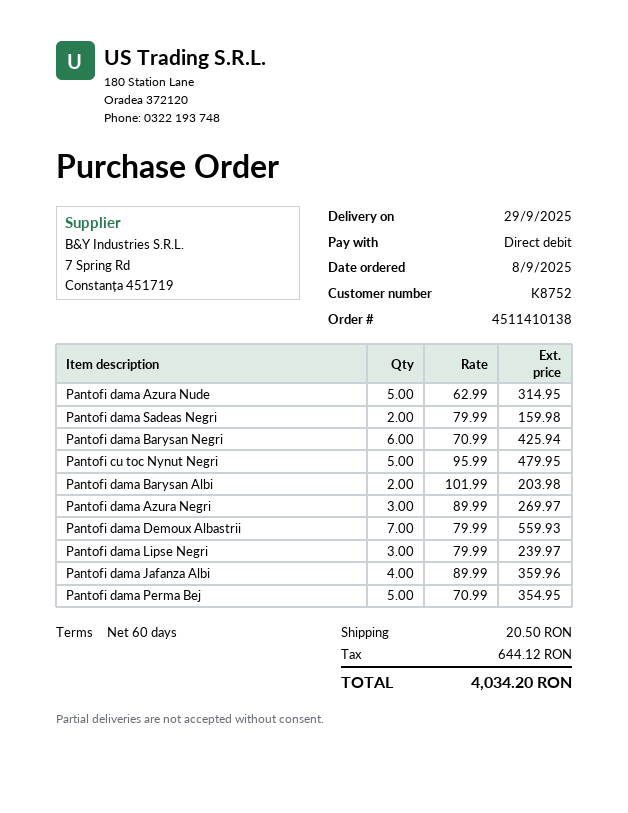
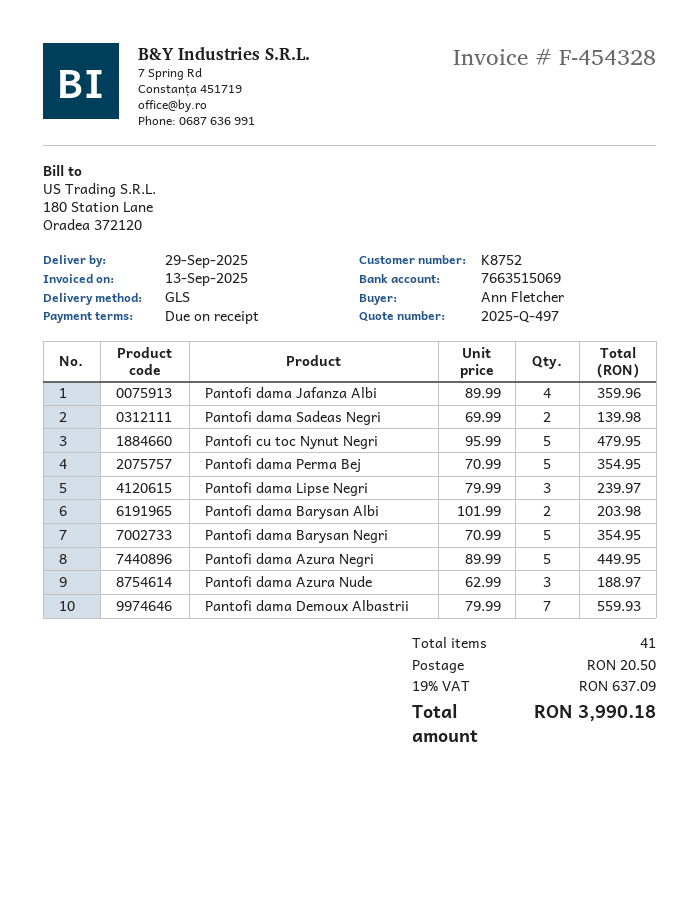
payment terms: 60 days -> on receipt
Pantofi dama Azura Nude: 5 x 62.99 = 314.95 -> 3 x 62.99 = 188.97
Pantofi dama Sadeas Negri: 2 x 79.99 = 159.98 -> 2 x 69.99 = 139.98
Pantofi dama Barysan Negri: 6 x 70.99 = 425.94 -> 5 x 70.99 = 354.95
Pantofi dama Azura Negri: 3 x 89.99 = 269.97 -> 5 x 89.99 = 449.95
tax: 644.12 -> 637.09
total: 4034.20 -> 3990.18

